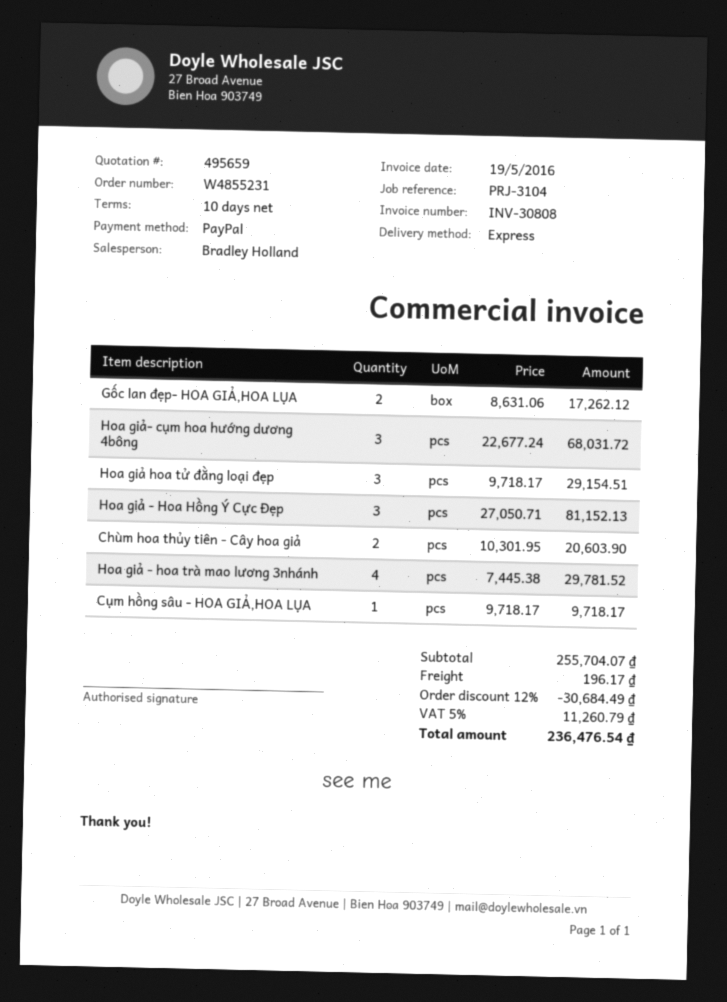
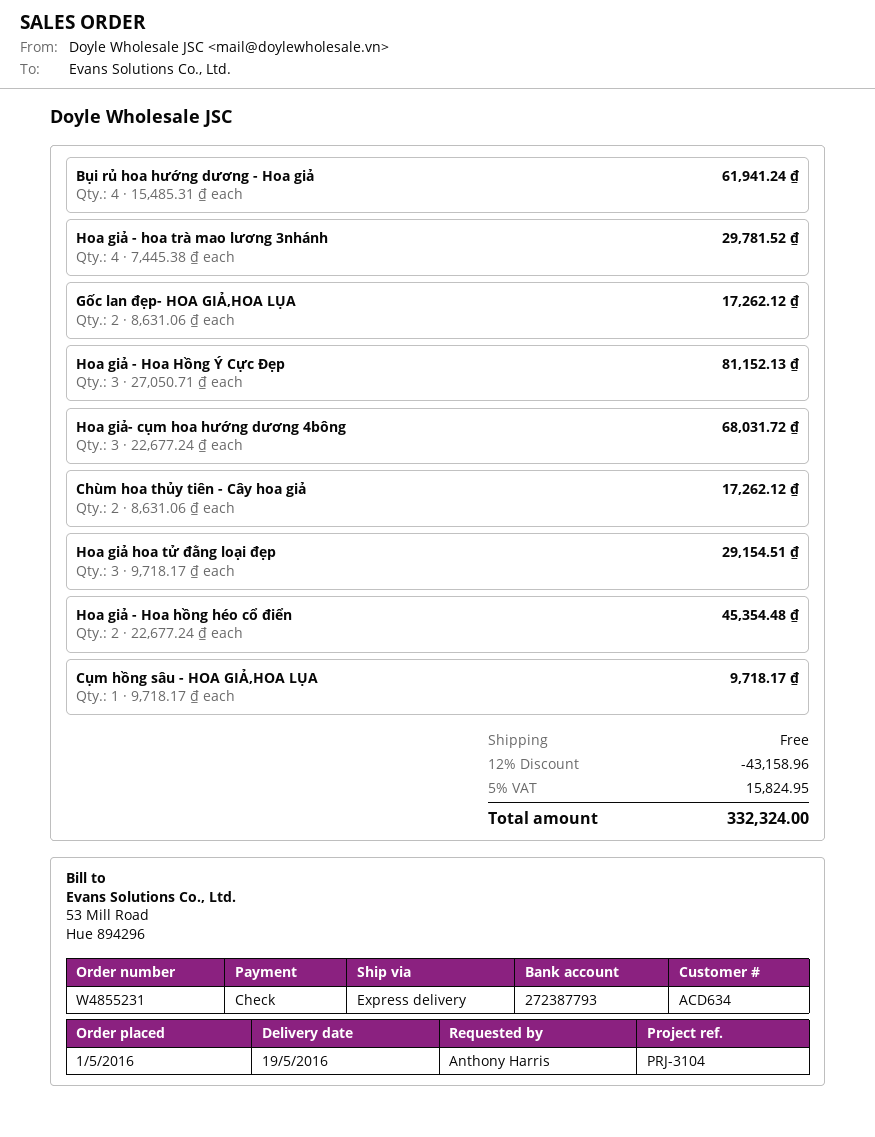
payment method: PayPal -> cheque
Chùm hoa thủy tiên - Cây hoa giả: 2 x 10301.95 = 20603.90 -> 2 x 8631.06 = 17262.12
Bụi rủ hoa hướng dương - Hoa giả: none -> 4 x 15485.31 = 61941.24
Hoa giả - Hoa hồng héo cổ điển: none -> 2 x 22677.24 = 45354.48
discount: 12% = 30684.49 -> 12% = 43158.96
shipping: 196.17 -> 0.00
tax: 5% = 11260.79 -> 5% = 15824.95
total: 236476.54 -> 332324.00

